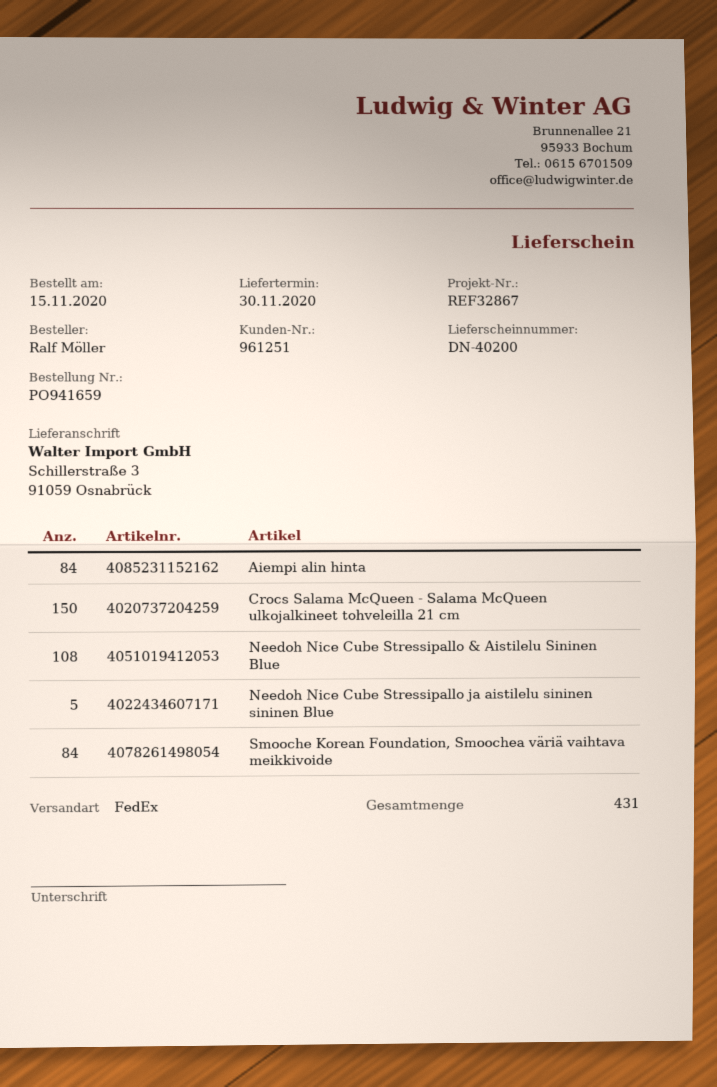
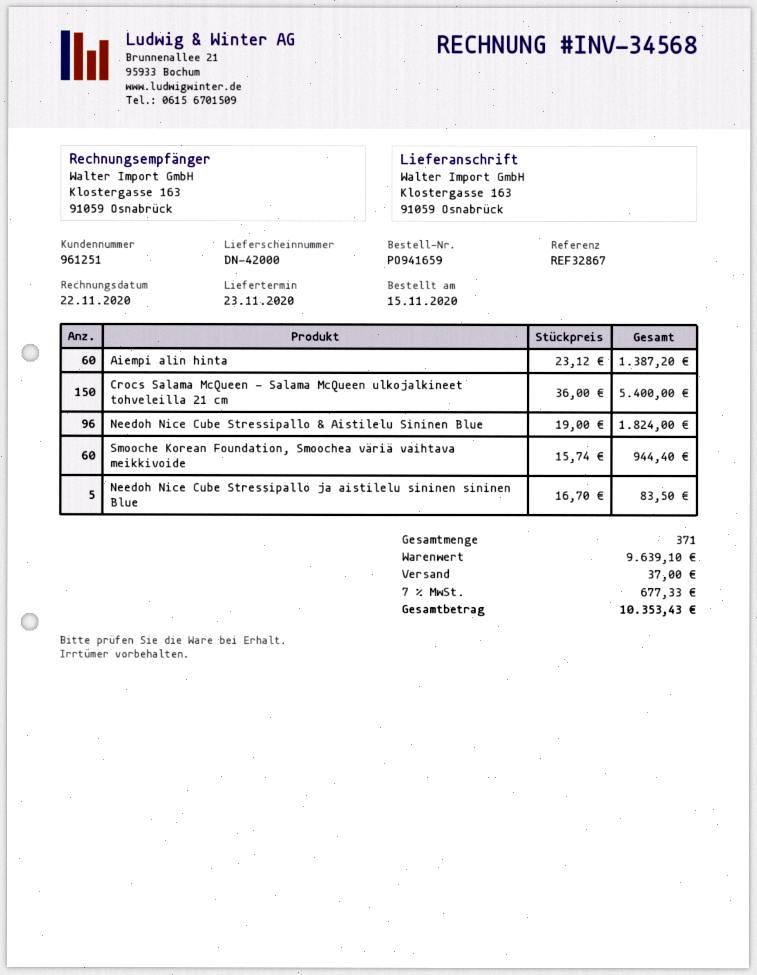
delivery note number: DN-40200 -> DN-42000
delivery date: 2020-11-30 -> 2020-11-23
ship to: Schillerstraße 3, 91059 Osnabrück -> Klostergasse 163, 91059 Osnabrück
Aiempi alin hinta: 84 -> 60
Needoh Nice Cube Stressipallo & Aistilelu Sininen Blue: 108 -> 96
Smooche Korean Foundation, Smoochea väriä vaihtava meikkivoide: 84 -> 60
total quantity: 431 -> 371

